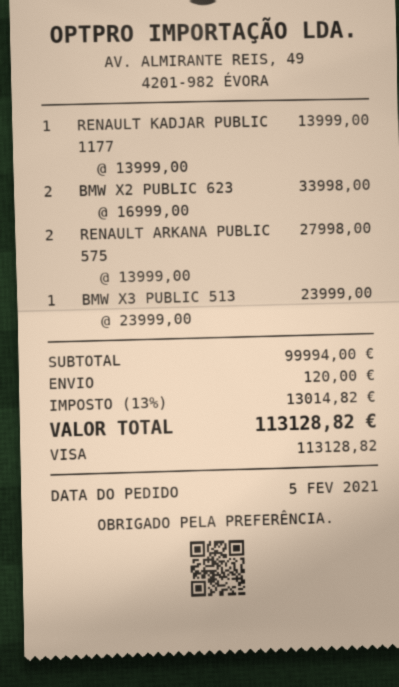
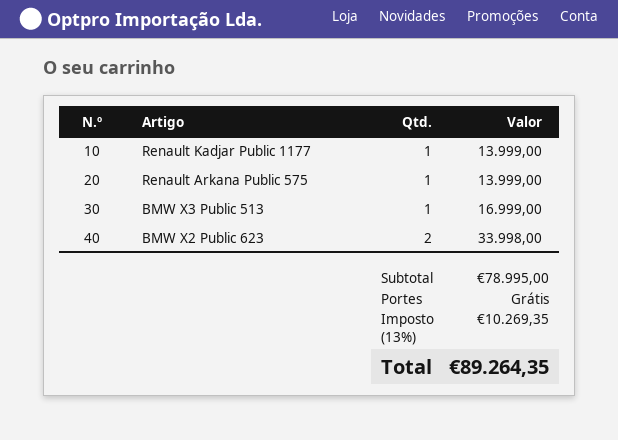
RENAULT ARKANA PUBLIC 575: 2 for 27998.00 -> 1 for 13999.00
BMW X3 PUBLIC 513: 1 for 23999.00 -> 1 for 16999.00
subtotal: 99994.00 -> 78995.00
shipping: 120.00 -> 0.00
tax: 13% = 13014.82 -> 13% = 10269.35
total: 113128.82 -> 89264.35

